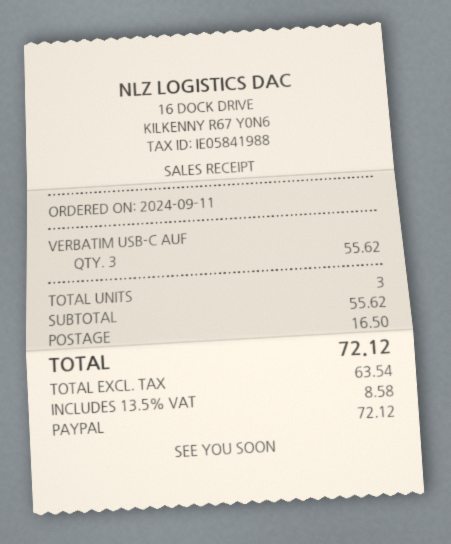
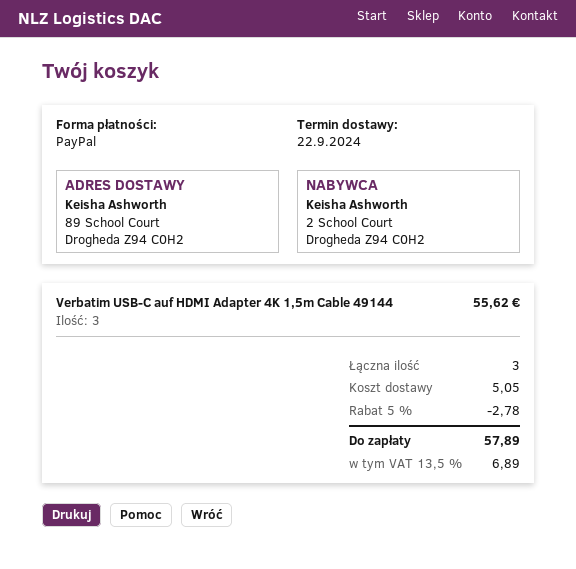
discount: none -> 5% = 2.78
shipping: 16.50 -> 5.05
tax: 13.5% = 8.58 -> 13.5% = 6.89
total: 72.12 -> 57.89

